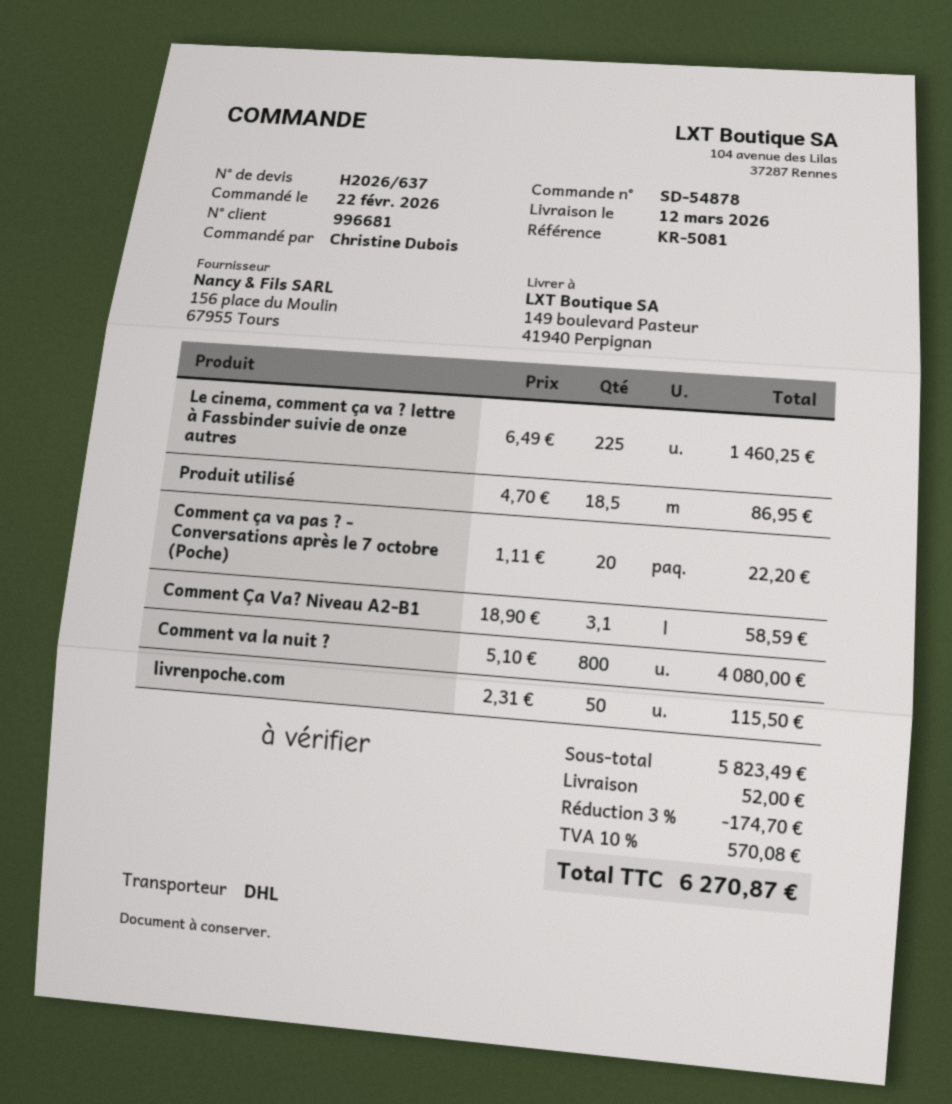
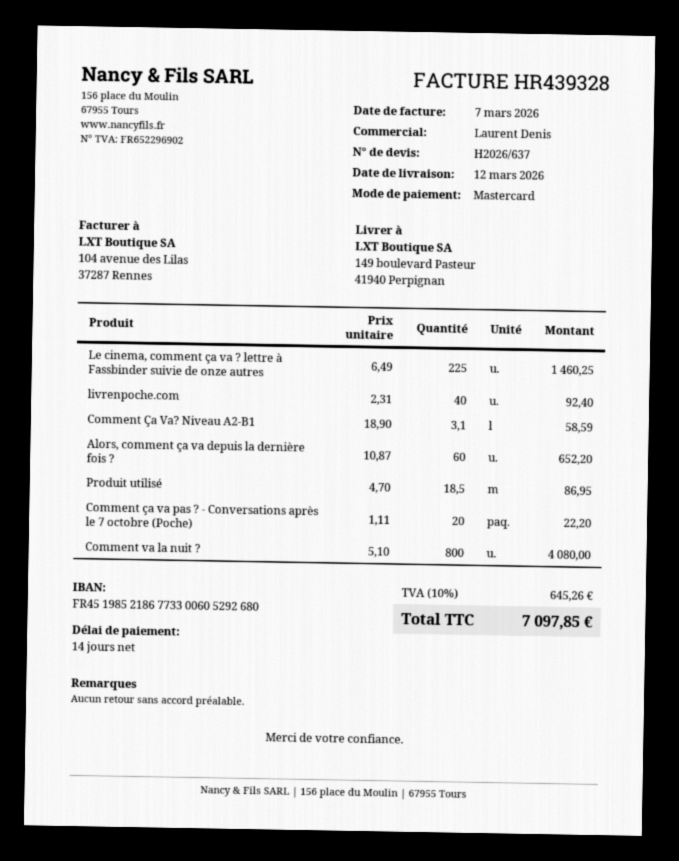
livrenpoche.com: 50 x 2.31 = 115.50 -> 40 x 2.31 = 92.40
Alors, comment ça va depuis la dernière fois ?: none -> 60 x 10.87 = 652.20
discount: 3% = 174.70 -> none
shipping: 52.00 -> none
tax: 10% = 570.08 -> 10% = 645.26
total: 6270.87 -> 7097.85

